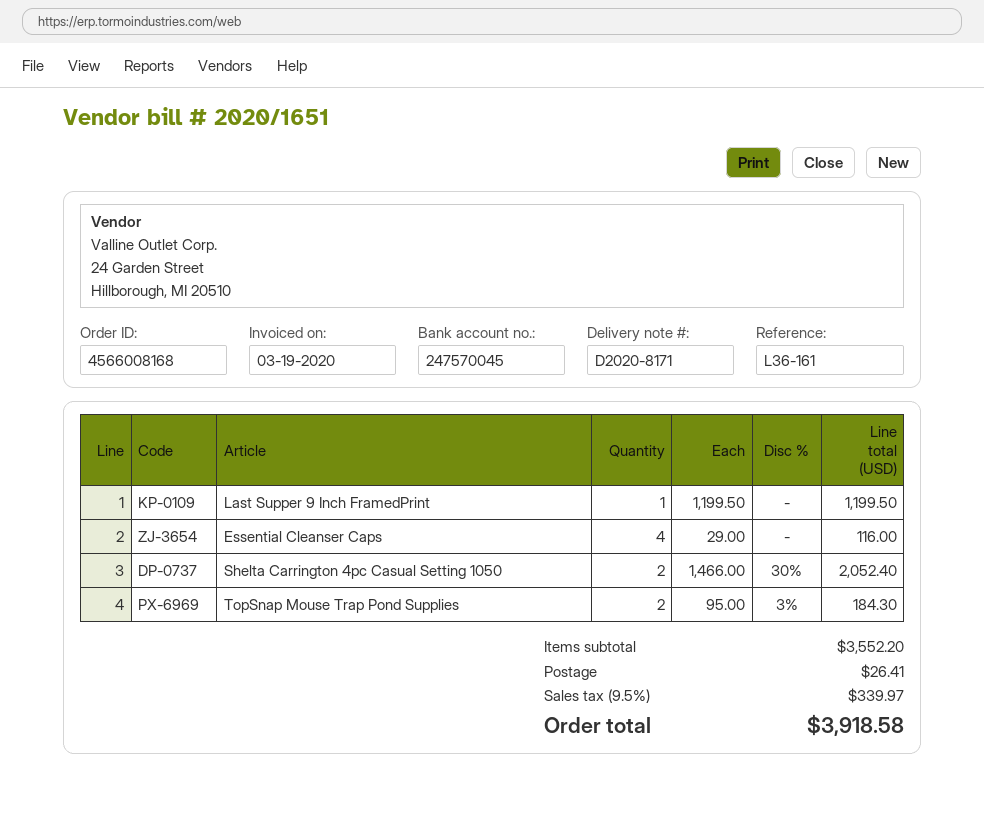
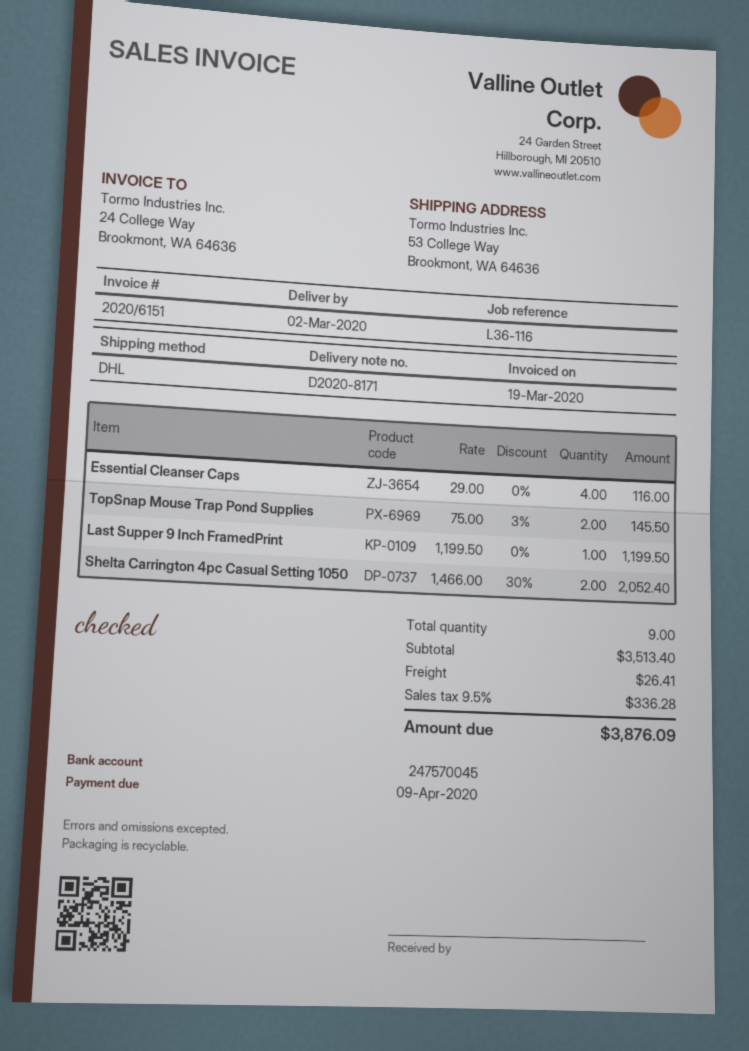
invoice number: 2020/1651 -> 2020/6151
reference: L36-161 -> L36-116
TopSnap Mouse Trap Pond Supplies: 2 x 95.00 - 3% = 184.30 -> 2 x 75.00 - 3% = 145.50
subtotal: 3552.20 -> 3513.40
tax: 9.5% = 339.97 -> 9.5% = 336.28
total: 3918.58 -> 3876.09

